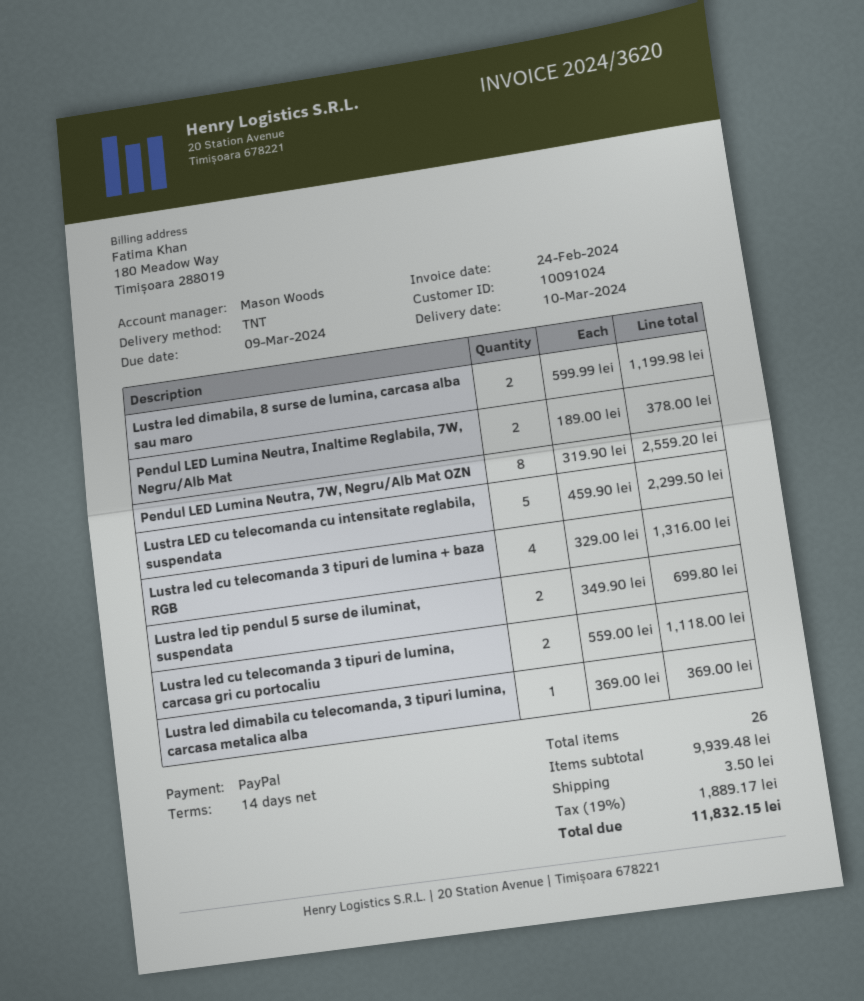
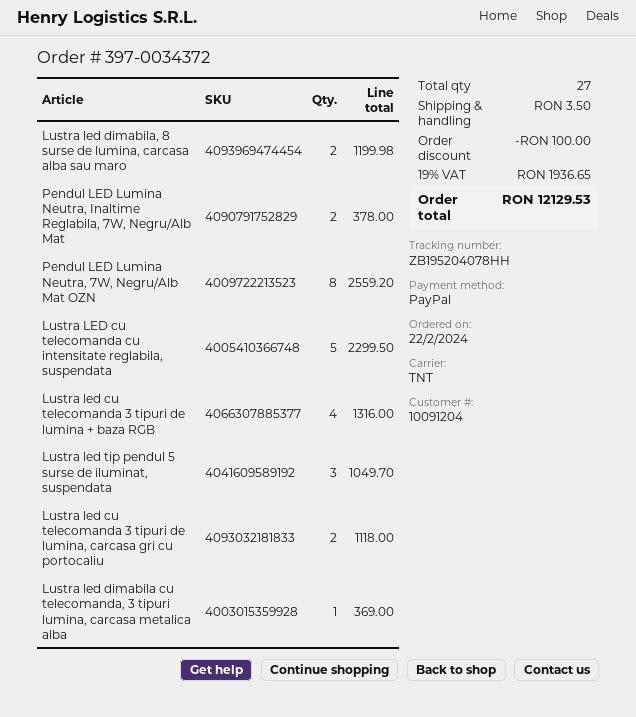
customer number: 10091024 -> 10091204
Lustra led tip pendul 5 surse de iluminat, suspendata: 2 for 699.80 -> 3 for 1049.70
total quantity: 26 -> 27
discount: none -> 100.00
tax: 19% = 1889.17 -> 19% = 1936.65
total: 11832.15 -> 12129.53

